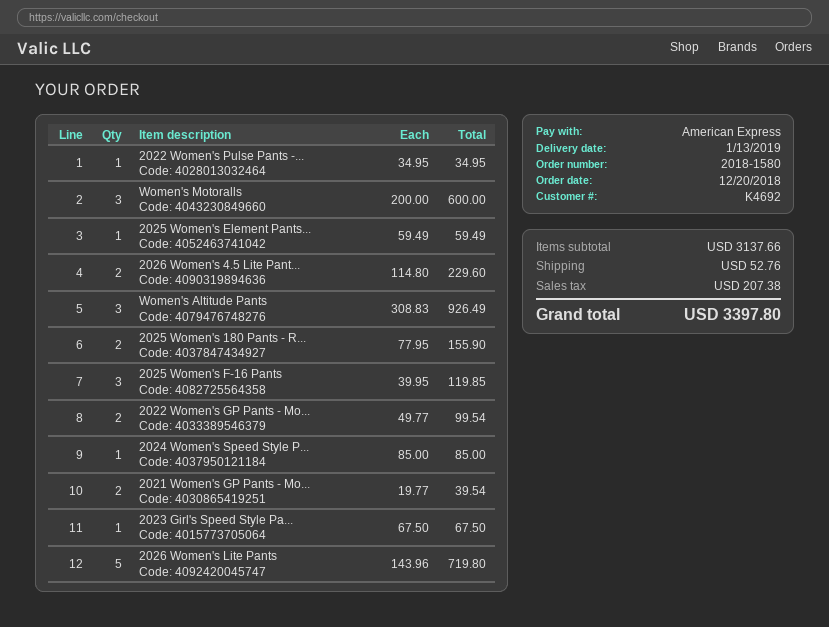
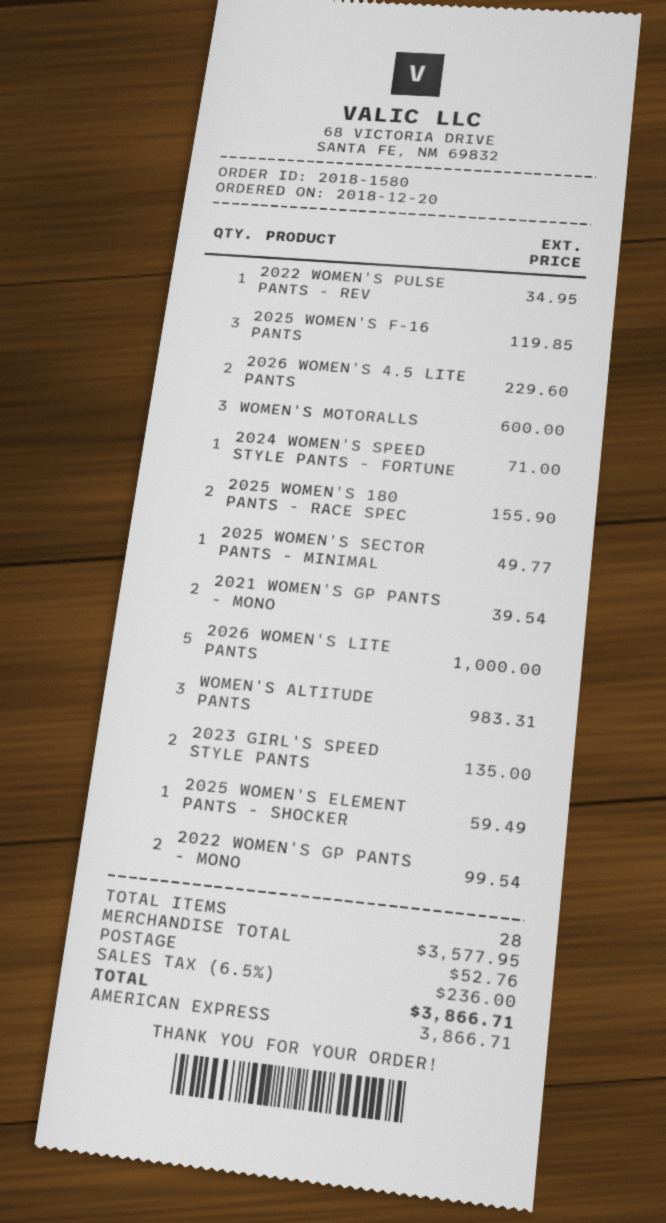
Women's Altitude Pants: 3 for 926.49 -> 3 for 983.31
2024 Women's Speed Style P...: 1 for 85.00 -> 1 for 71.00
2023 Girl's Speed Style Pa...: 1 for 67.50 -> 2 for 135.00
2026 Women's Lite Pants: 5 for 719.80 -> 5 for 1000.00
2025 WOMEN'S SECTOR PANTS - MINIMAL: none -> 1 for 49.77
subtotal: 3137.66 -> 3577.95
tax: 207.38 -> 236.00
total: 3397.80 -> 3866.71

